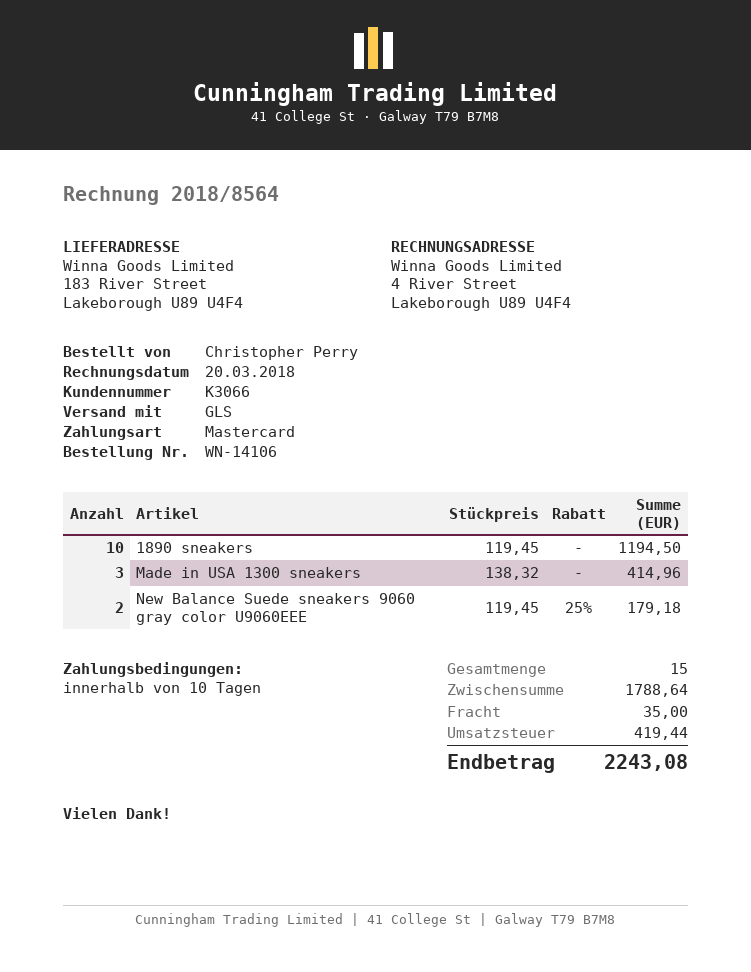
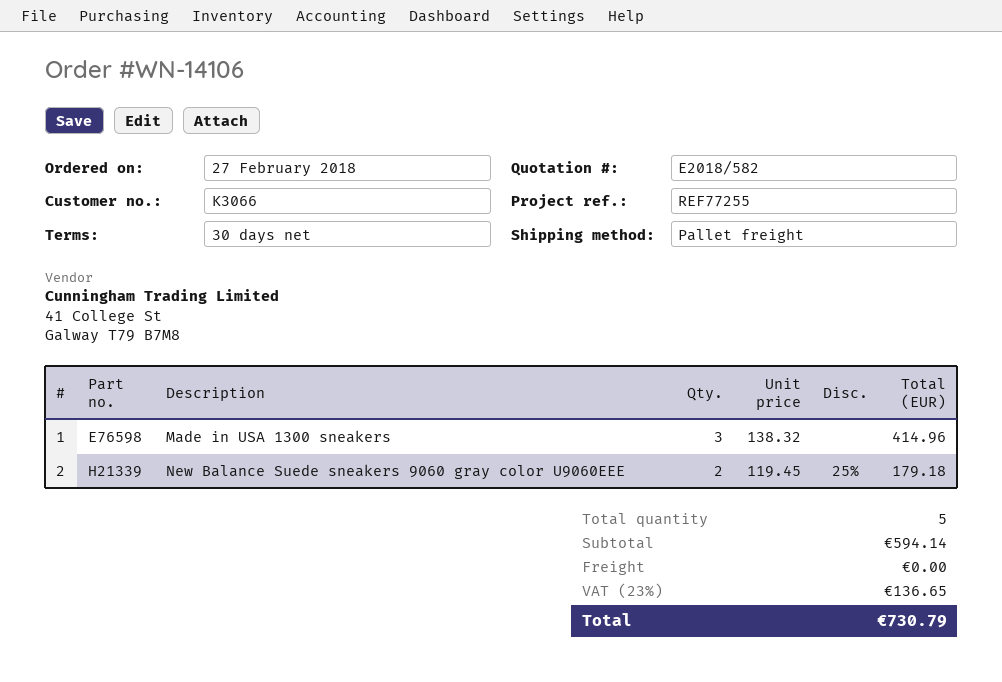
payment terms: 10 days -> 30 days
shipping method: GLS -> pallet freight
1890 sneakers: 10 x 119.45 = 1194.50 -> none
total quantity: 15 -> 5
subtotal: 1788.64 -> 594.14
shipping: 35.00 -> 0.00
tax: 419.44 -> 136.65
total: 2243.08 -> 730.79

